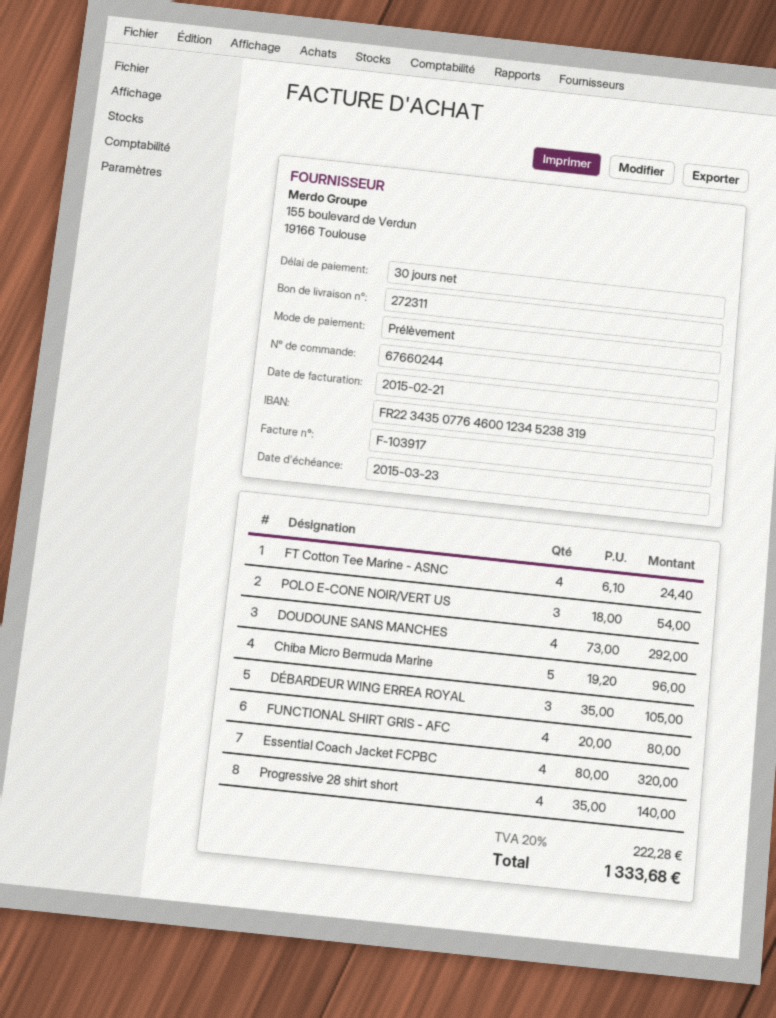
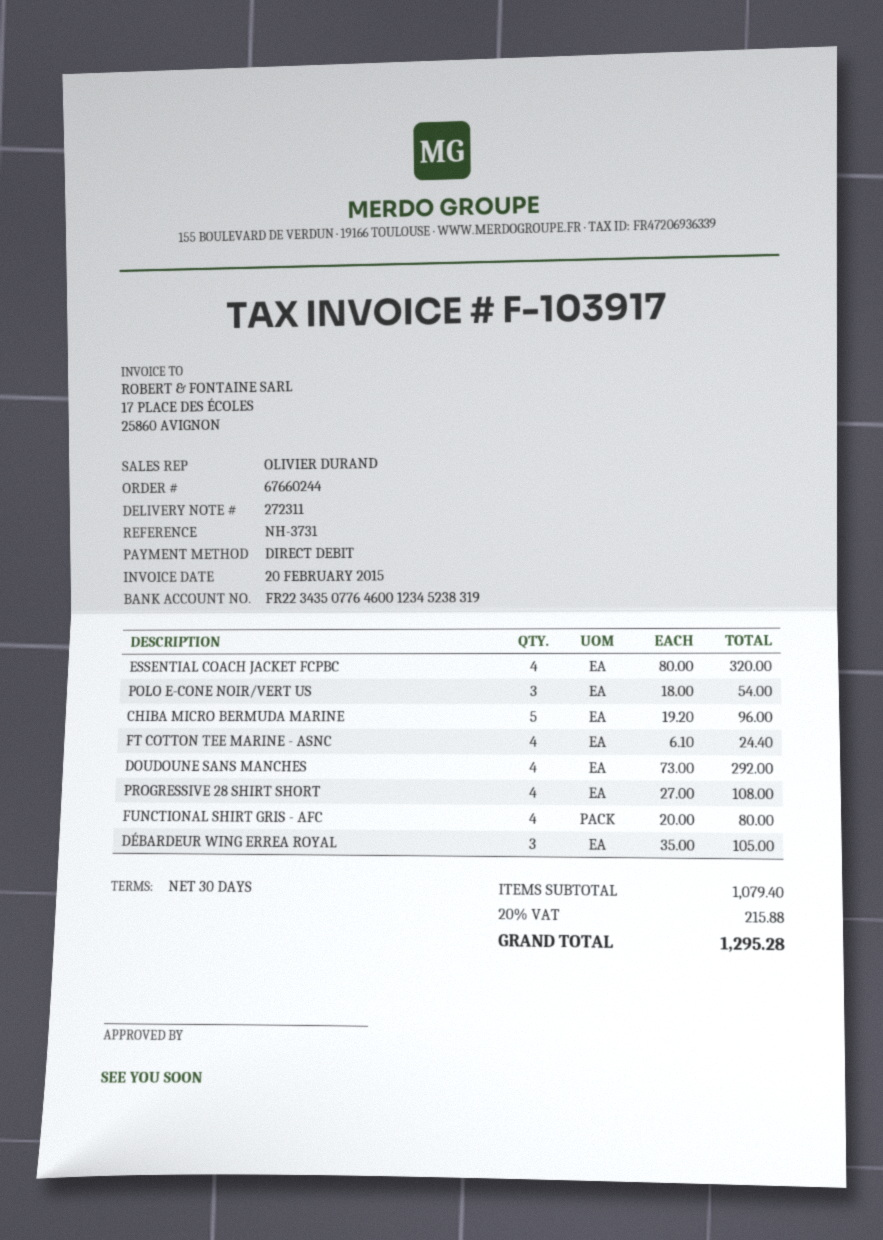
invoice date: 2015-02-21 -> 2015-02-20
Progressive 28 shirt short: 4 x 35.00 = 140.00 -> 4 x 27.00 = 108.00
tax: 20% = 222.28 -> 20% = 215.88
total: 1333.68 -> 1295.28

